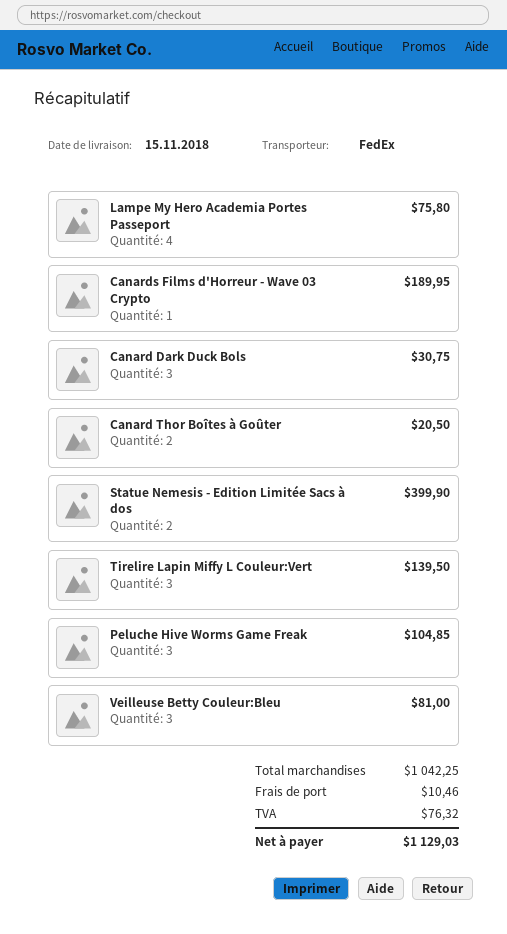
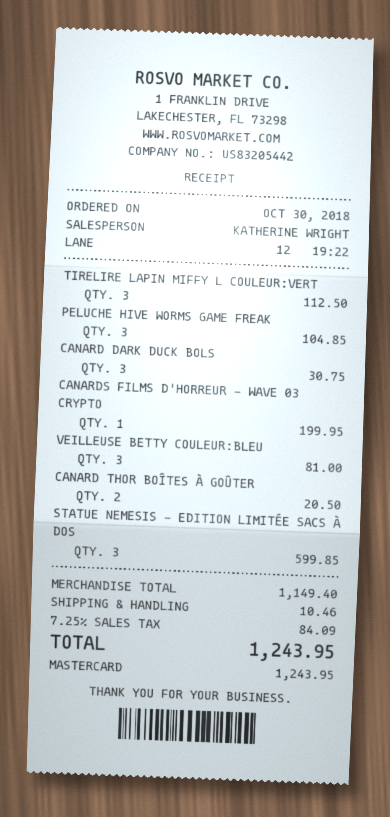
Lampe My Hero Academia Portes Passeport: 4 for 75.80 -> none
Canards Films d'Horreur - Wave 03 Crypto: 1 for 189.95 -> 1 for 199.95
Statue Nemesis - Edition Limitée Sacs à dos: 2 for 399.90 -> 3 for 599.85
Tirelire Lapin Miffy L Couleur:Vert: 3 for 139.50 -> 3 for 112.50
subtotal: 1042.25 -> 1149.40
tax: 76.32 -> 84.09
total: 1129.03 -> 1243.95

